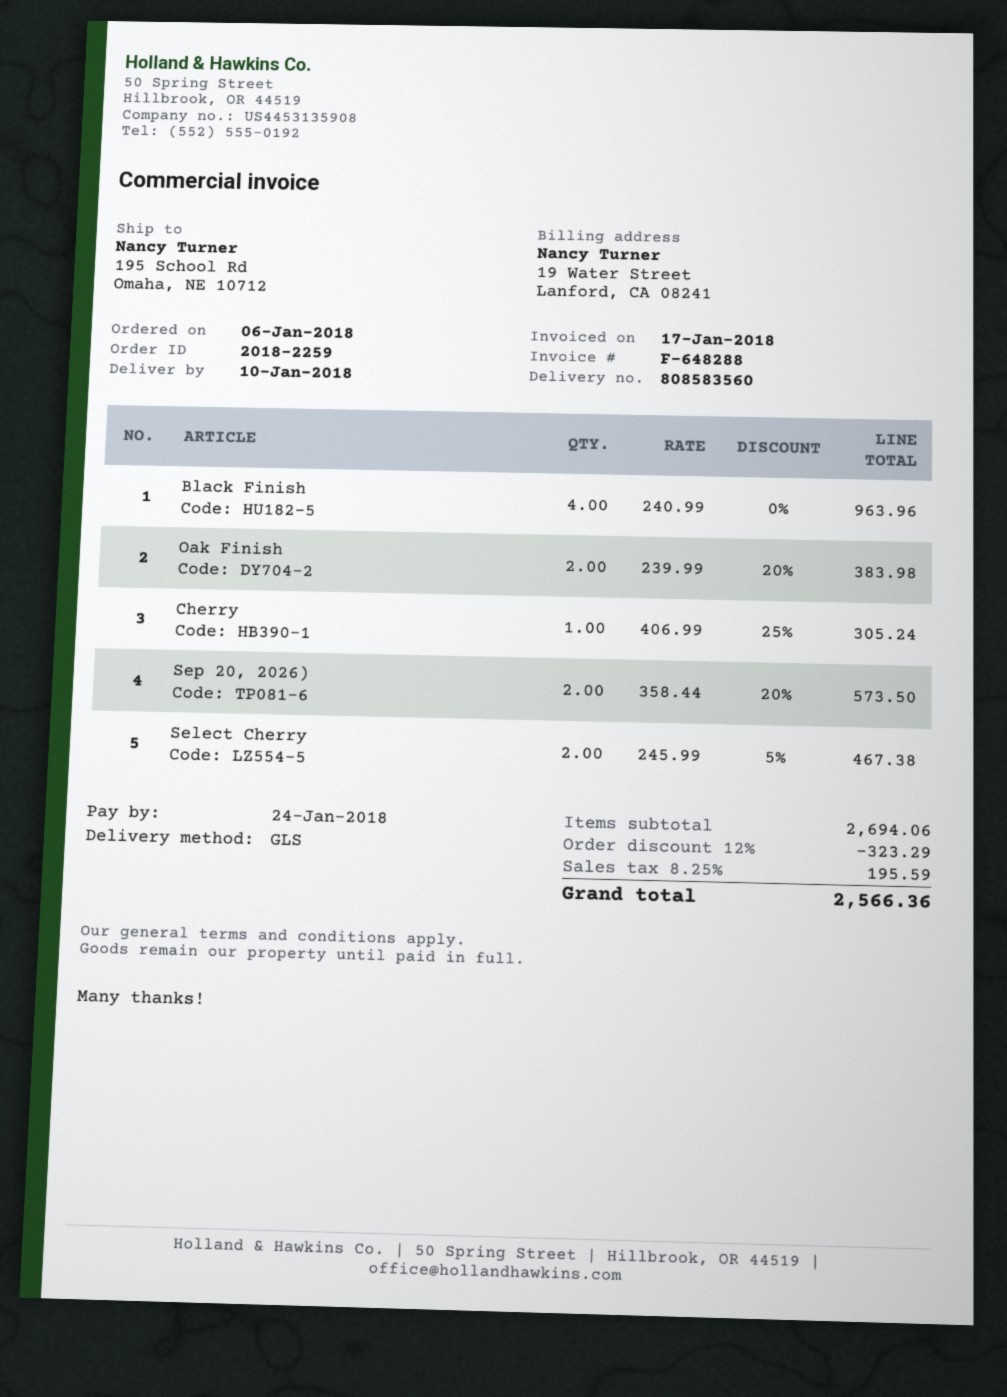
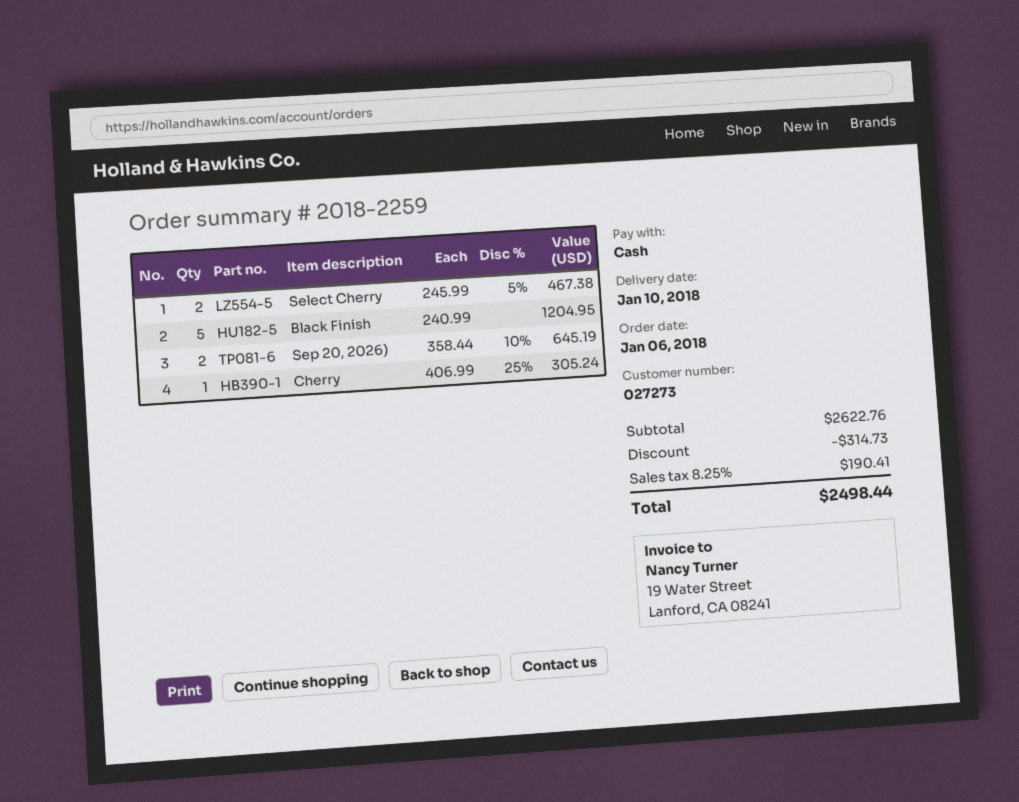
Black Finish: 4 x 240.99 = 963.96 -> 5 x 240.99 = 1204.95
Oak Finish: 2 x 239.99 - 20% = 383.98 -> none
Sep 20, 2026): 2 x 358.44 - 20% = 573.50 -> 2 x 358.44 - 10% = 645.19
subtotal: 2694.06 -> 2622.76
discount: 323.29 -> 314.73
tax: 8.25% = 195.59 -> 8.25% = 190.41
total: 2566.36 -> 2498.44

